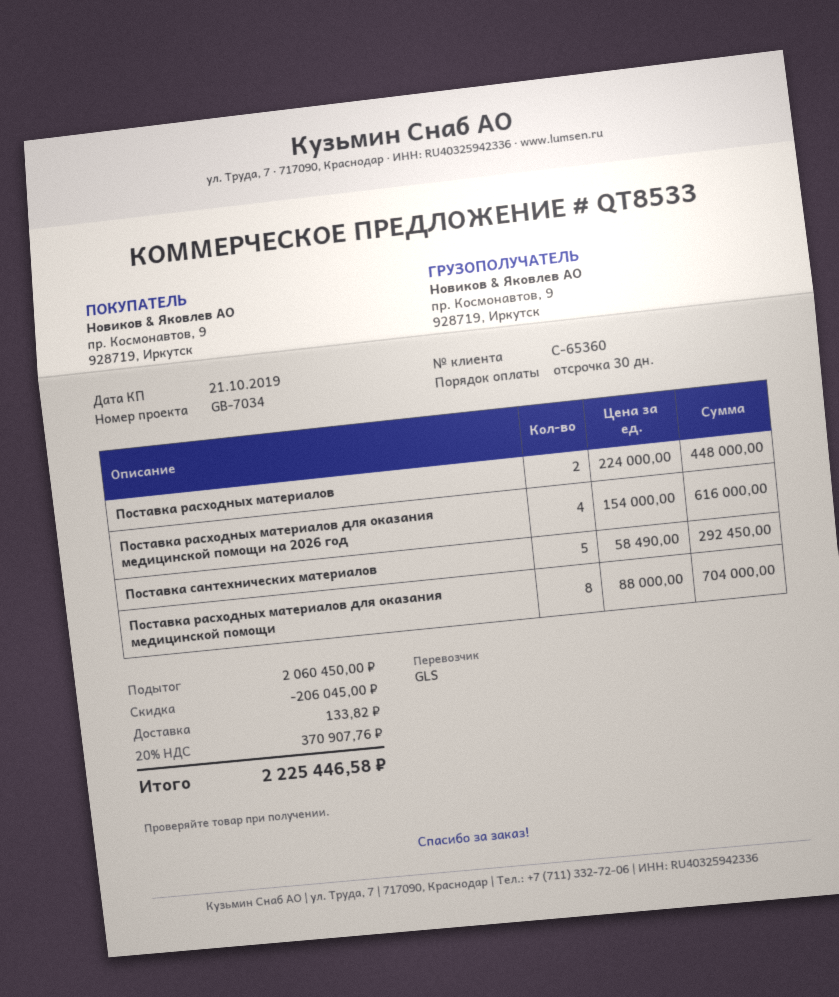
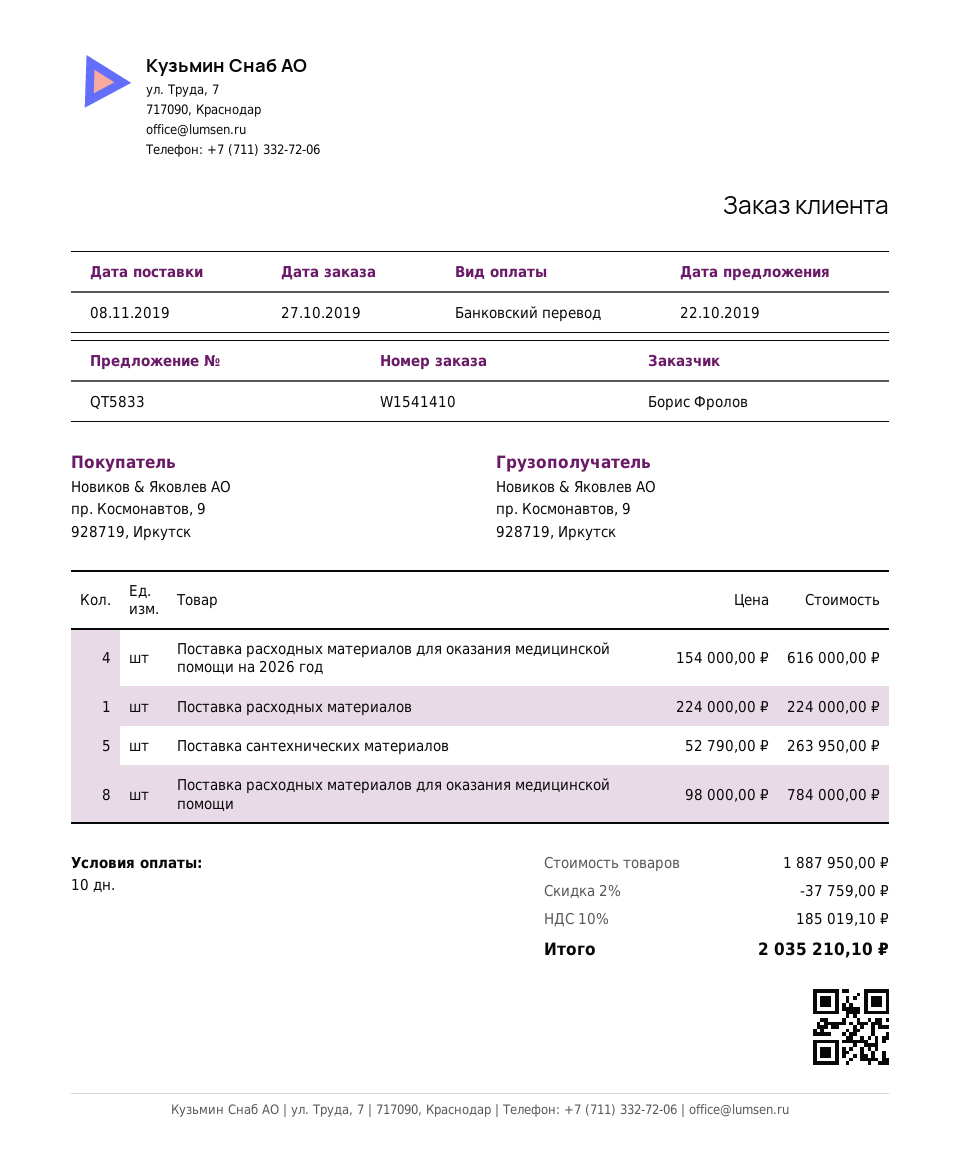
quote number: QT8533 -> QT5833
quote date: 2019-10-21 -> 2019-10-22
payment terms: 30 days -> 10 days
Поставка расходных материалов: 2 x 224000.00 = 448000.00 -> 1 x 224000.00 = 224000.00
Поставка сантехнических материалов: 5 x 58490.00 = 292450.00 -> 5 x 52790.00 = 263950.00
Поставка расходных материалов для оказания медицинской помощи: 8 x 88000.00 = 704000.00 -> 8 x 98000.00 = 784000.00
subtotal: 2060450.00 -> 1887950.00
discount: 206045.00 -> 37759.00
shipping: 133.82 -> none
tax: 20% = 370907.76 -> 10% = 185019.10
total: 2225446.58 -> 2035210.10

